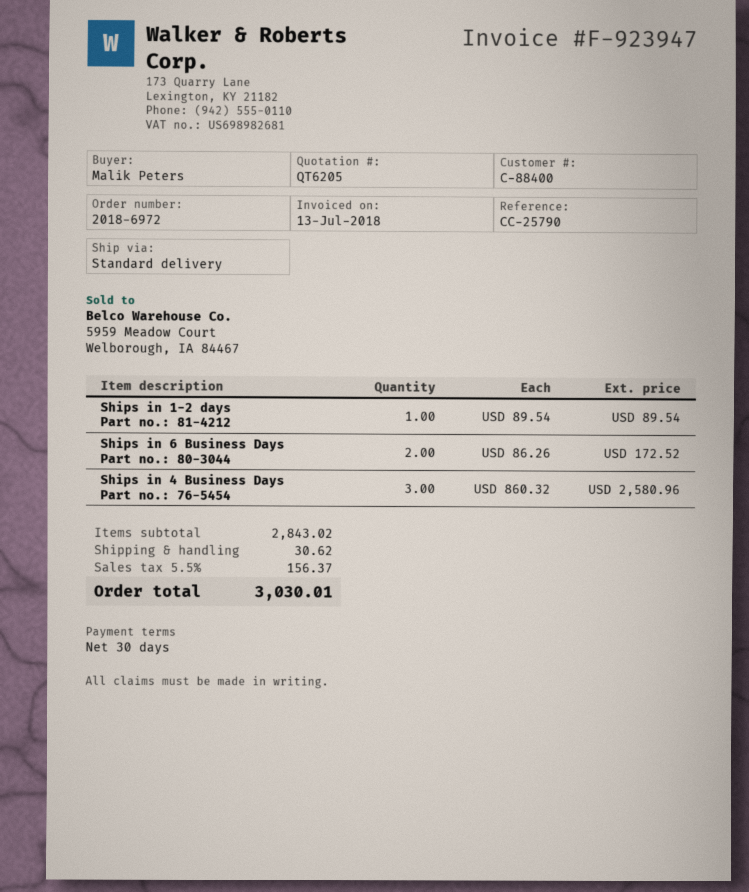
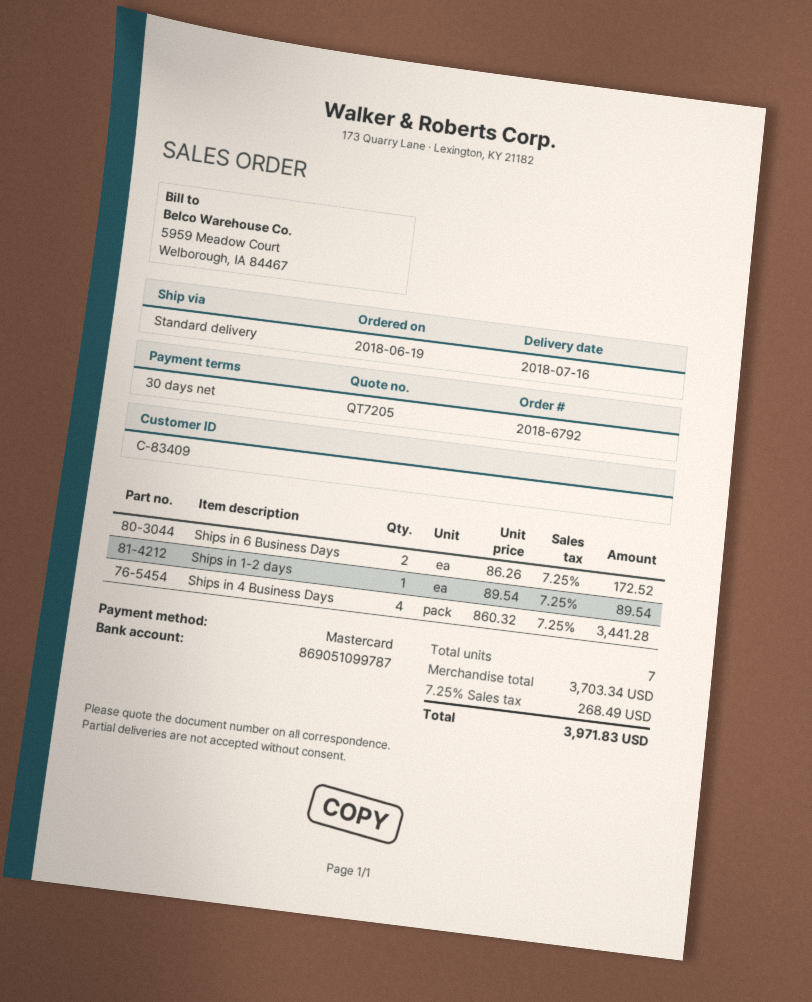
quote number: QT6205 -> QT7205
order number: 2018-6972 -> 2018-6792
customer number: C-88400 -> C-83409
Ships in 4 Business Days: 3 x 860.32 = 2580.96 -> 4 x 860.32 = 3441.28
subtotal: 2843.02 -> 3703.34
shipping: 30.62 -> none
tax: 5.5% = 156.37 -> 7.25% = 268.49
total: 3030.01 -> 3971.83

